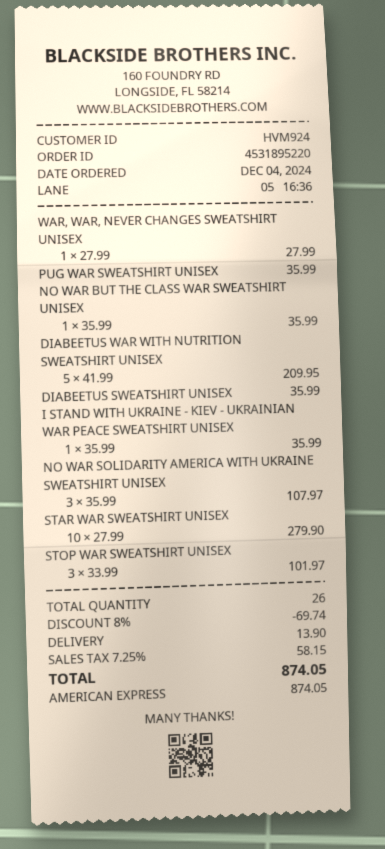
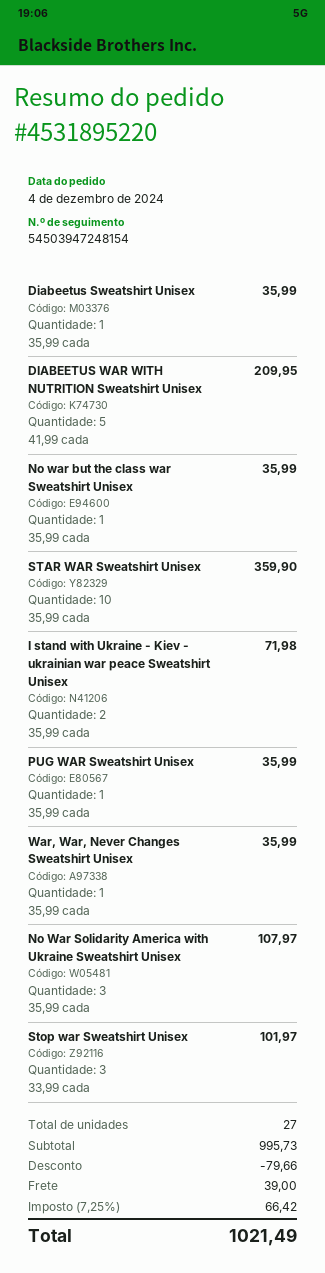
WAR, WAR, NEVER CHANGES SWEATSHIRT UNISEX: 1 x 27.99 = 27.99 -> 1 x 35.99 = 35.99
I STAND WITH UKRAINE - KIEV - UKRAINIAN WAR PEACE SWEATSHIRT UNISEX: 1 x 35.99 = 35.99 -> 2 x 35.99 = 71.98
STAR WAR SWEATSHIRT UNISEX: 10 x 27.99 = 279.90 -> 10 x 35.99 = 359.90
total quantity: 26 -> 27
discount: 69.74 -> 79.66
shipping: 13.90 -> 39.00
tax: 7.25% = 58.15 -> 7.25% = 66.42
total: 874.05 -> 1021.49

